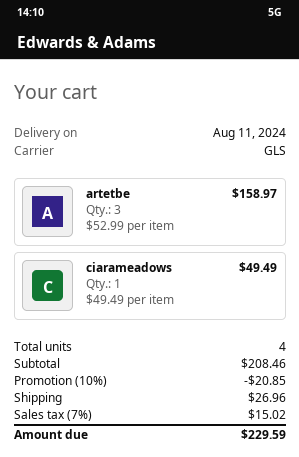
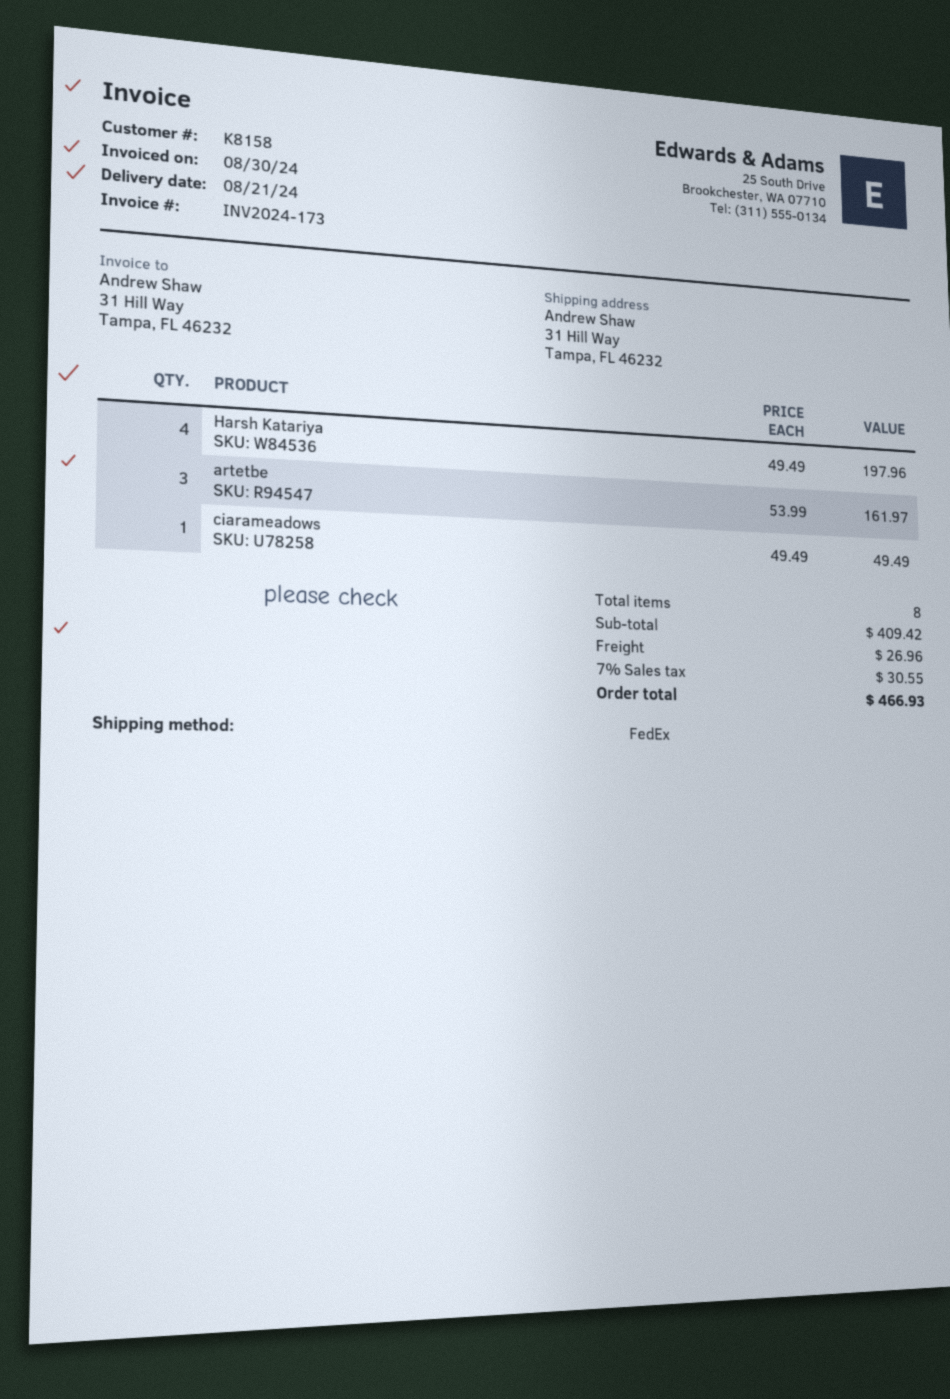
delivery date: 2024-08-11 -> 2024-08-21
shipping method: GLS -> FedEx
artetbe: 3 x 52.99 = 158.97 -> 3 x 53.99 = 161.97
Harsh Katariya: none -> 4 x 49.49 = 197.96
total quantity: 4 -> 8
subtotal: 208.46 -> 409.42
discount: 10% = 20.85 -> none
tax: 7% = 15.02 -> 7% = 30.55
total: 229.59 -> 466.93

